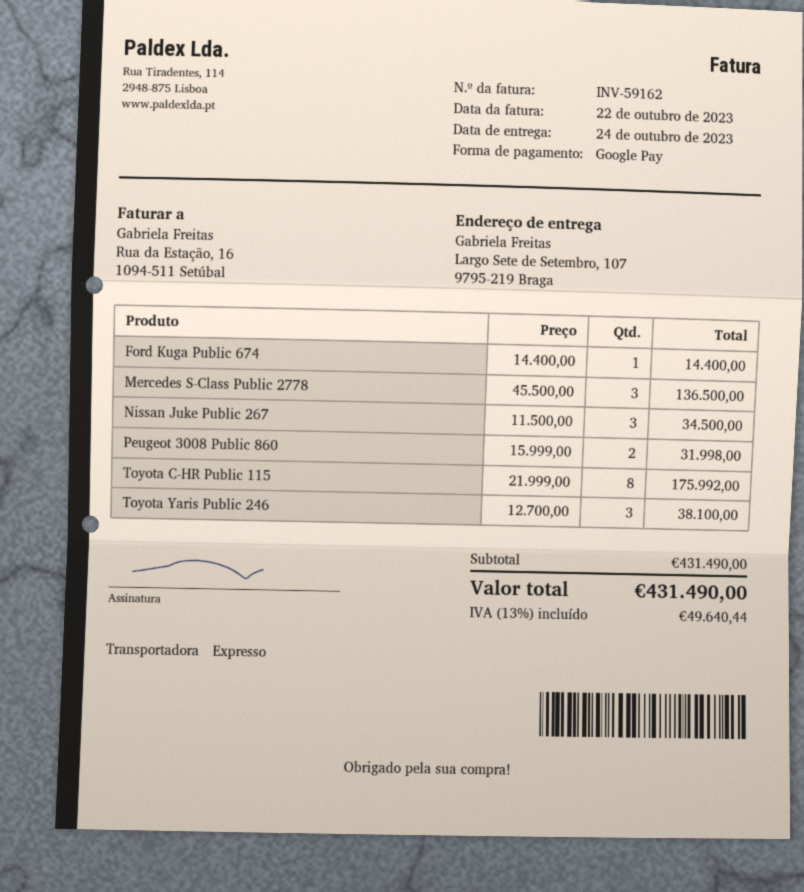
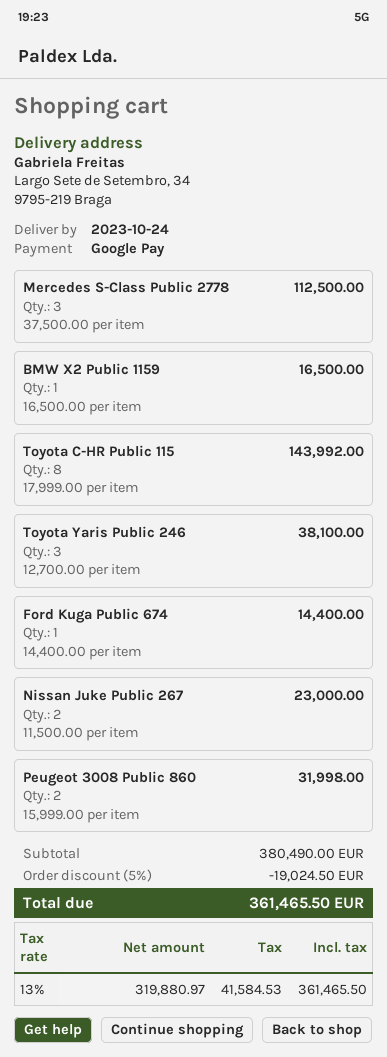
ship to: Largo Sete de Setembro, 107, 9795-219 Braga -> Largo Sete de Setembro, 34, 9795-219 Braga
Mercedes S-Class Public 2778: 3 x 45500.00 = 136500.00 -> 3 x 37500.00 = 112500.00
Nissan Juke Public 267: 3 x 11500.00 = 34500.00 -> 2 x 11500.00 = 23000.00
Toyota C-HR Public 115: 8 x 21999.00 = 175992.00 -> 8 x 17999.00 = 143992.00
BMW X2 Public 1159: none -> 1 x 16500.00 = 16500.00
subtotal: 431490.00 -> 380490.00
discount: none -> 5% = 19024.50
tax: 13% = 49640.44 -> 13% = 41584.53
total: 431490.00 -> 361465.50

